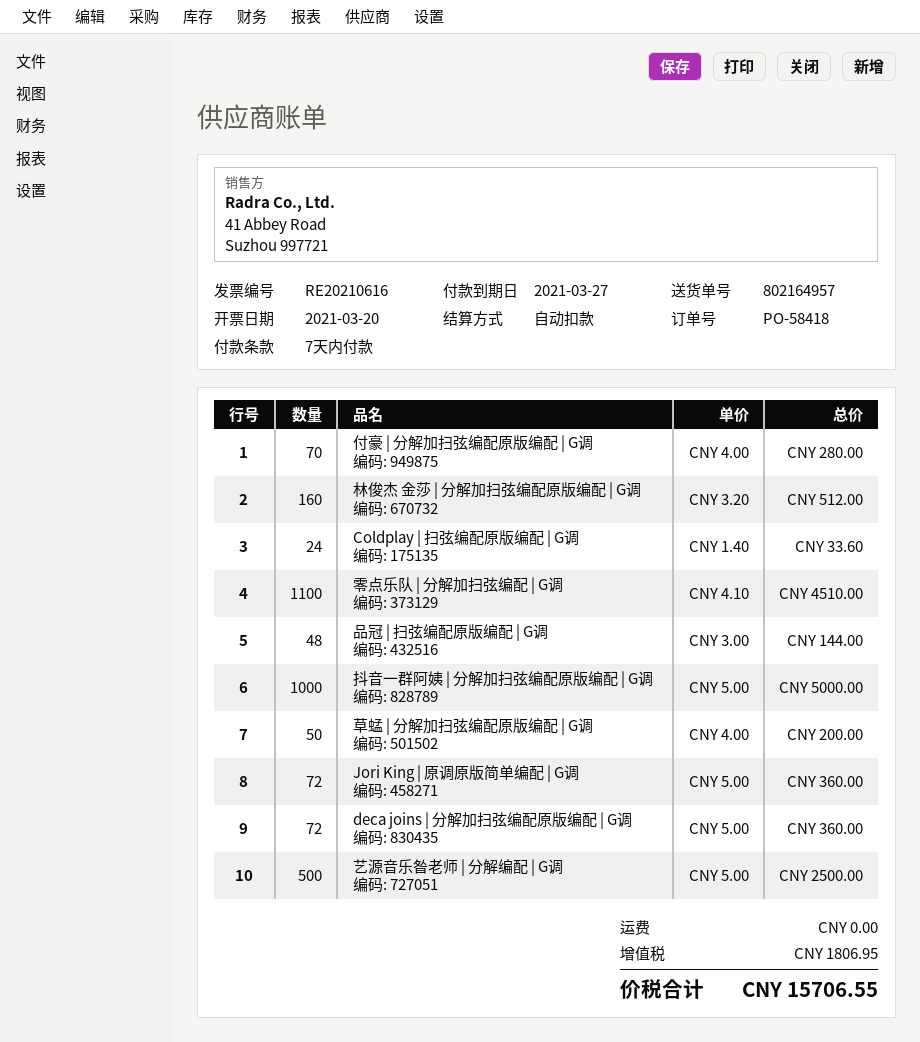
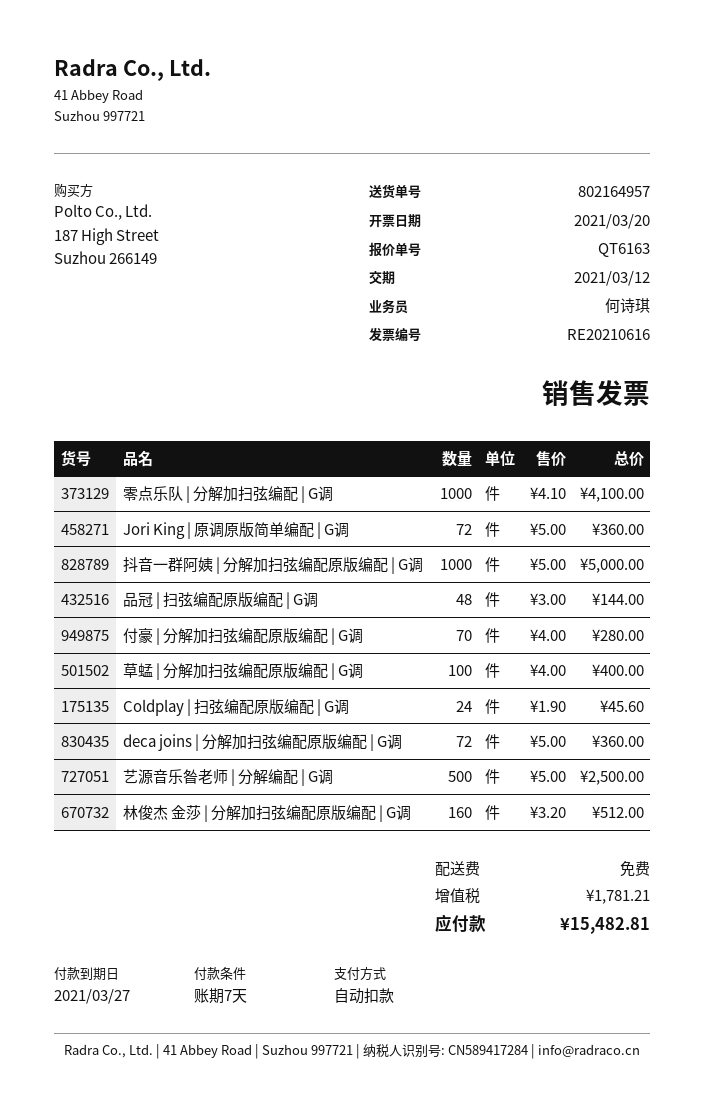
Coldplay | 扫弦编配原版编配 | G调: 24 x 1.40 = 33.60 -> 24 x 1.90 = 45.60
零点乐队 | 分解加扫弦编配 | G调: 1100 x 4.10 = 4510.00 -> 1000 x 4.10 = 4100.00
草蜢 | 分解加扫弦编配原版编配 | G调: 50 x 4.00 = 200.00 -> 100 x 4.00 = 400.00
tax: 1806.95 -> 1781.21
total: 15706.55 -> 15482.81

